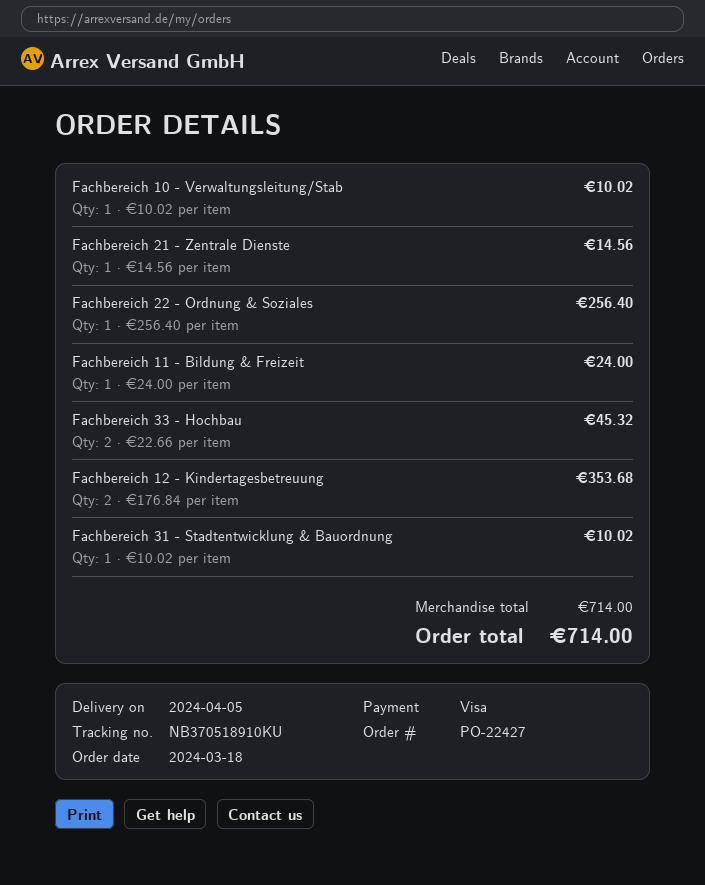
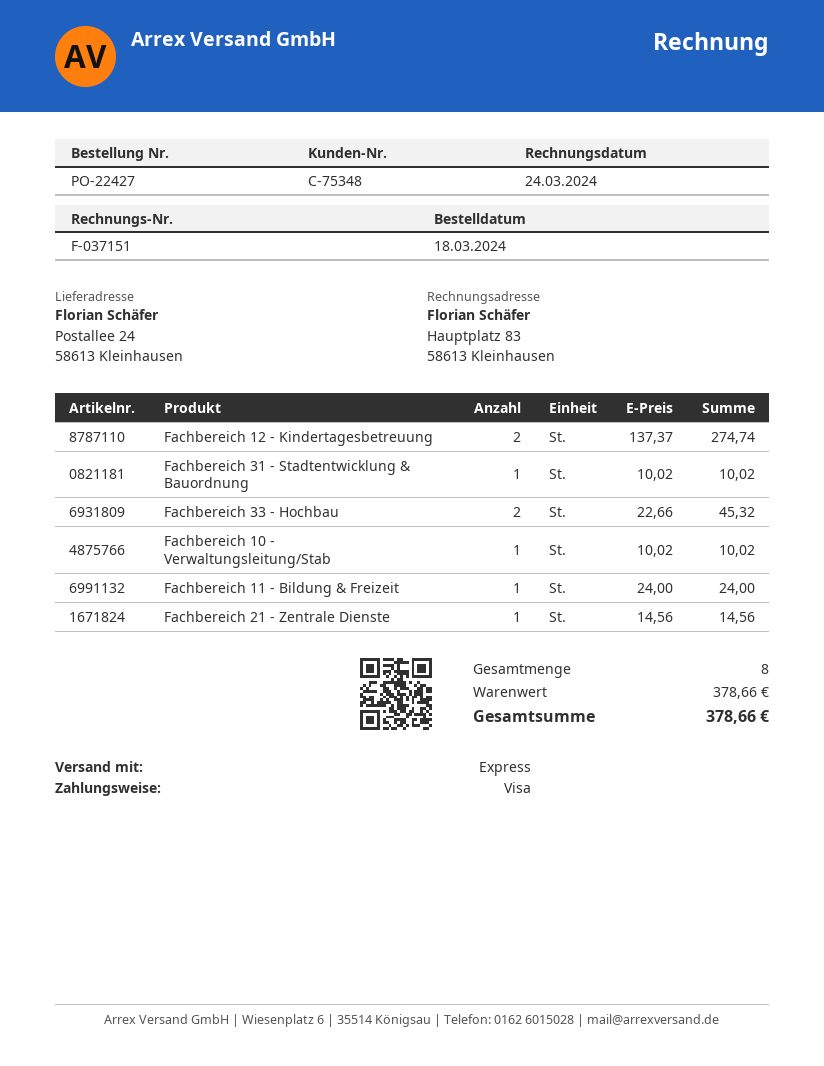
Fachbereich 22 - Ordnung & Soziales: 1 x 256.40 = 256.40 -> none
Fachbereich 12 - Kindertagesbetreuung: 2 x 176.84 = 353.68 -> 2 x 137.37 = 274.74
subtotal: 714.00 -> 378.66
total: 714.00 -> 378.66

